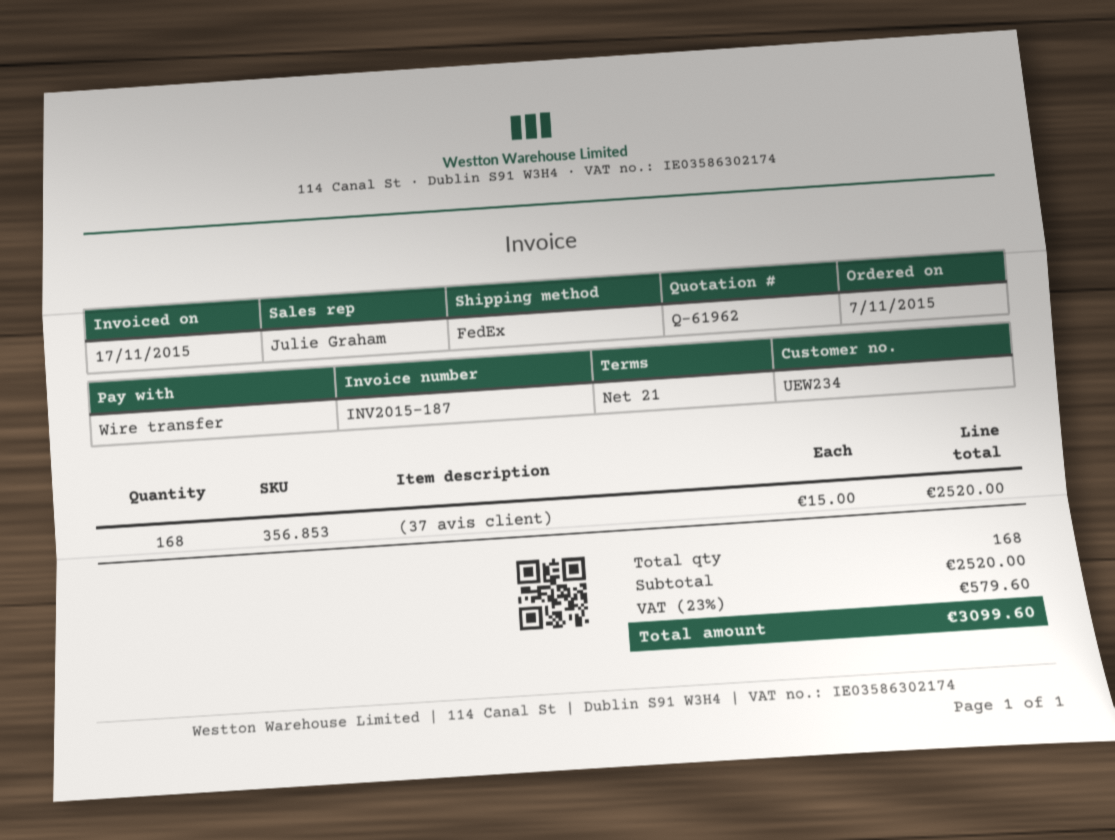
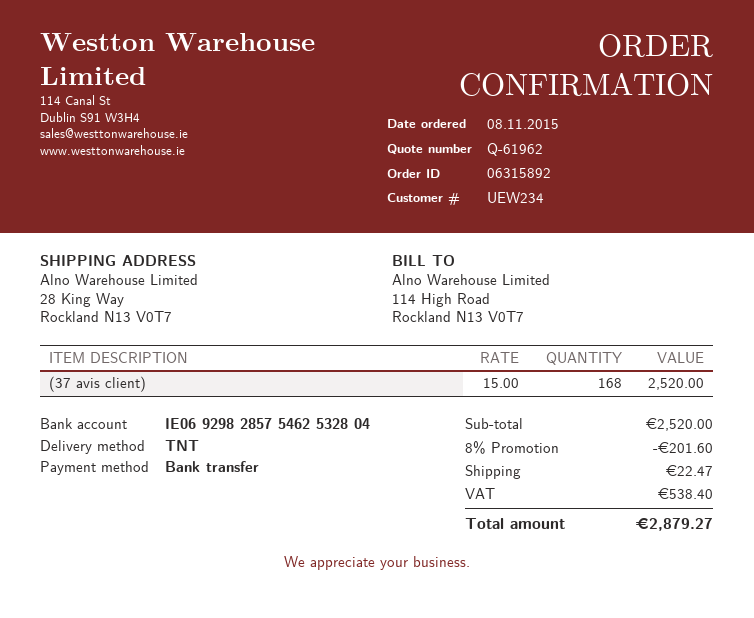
order date: 2015-11-07 -> 2015-11-08
shipping method: FedEx -> TNT
discount: none -> 8% = 201.60
shipping: none -> 22.47
tax: 579.60 -> 538.40
total: 3099.60 -> 2879.27

